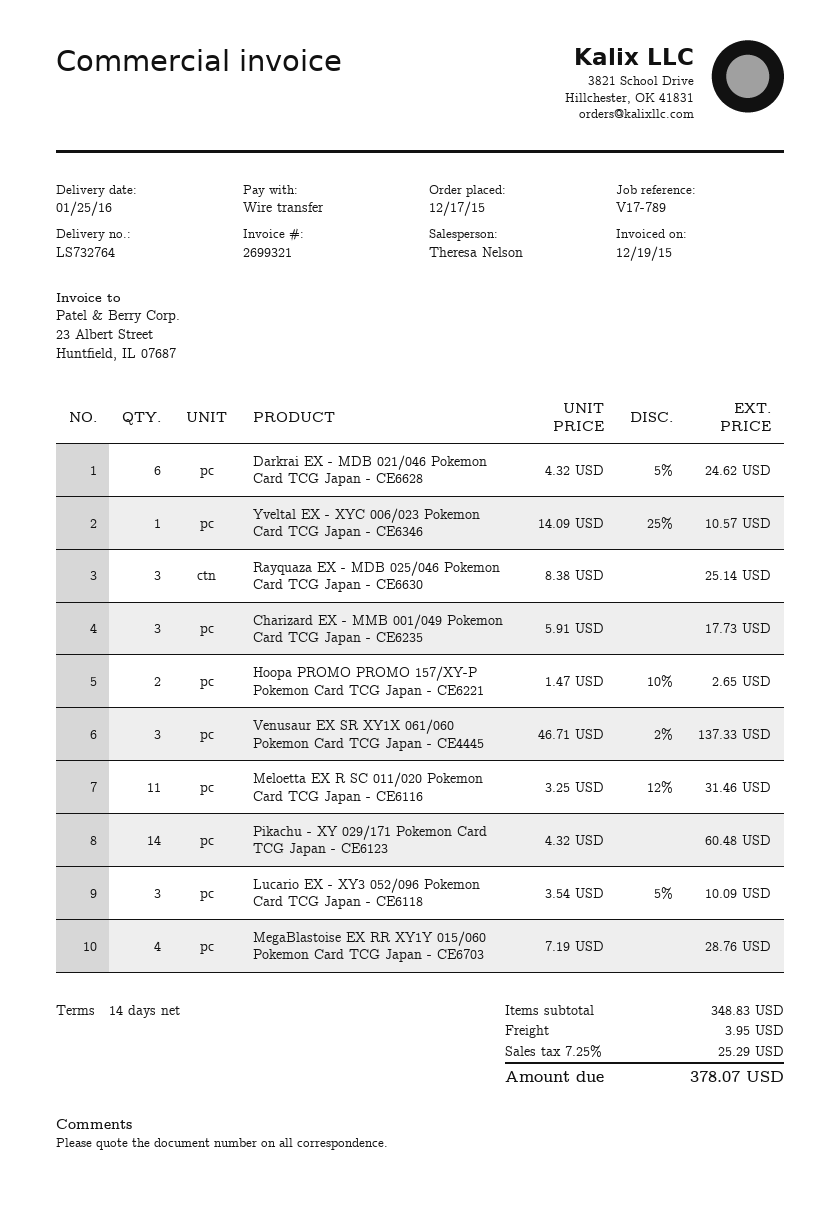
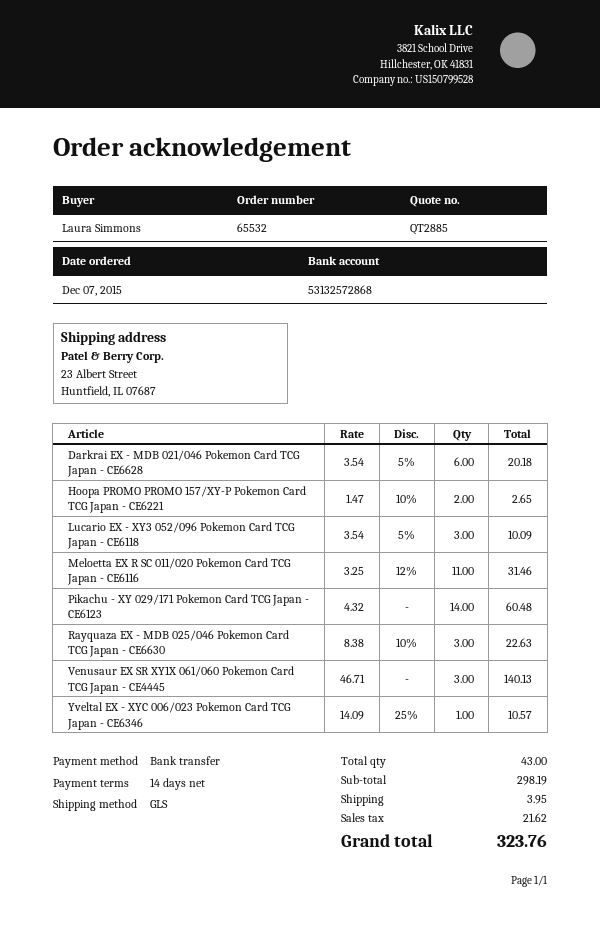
order date: 2015-12-17 -> 2015-12-07
Darkrai EX - MDB 021/046 Pokemon Card TCG Japan - CE6628: 6 x 4.32 - 5% = 24.62 -> 6 x 3.54 - 5% = 20.18
Rayquaza EX - MDB 025/046 Pokemon Card TCG Japan - CE6630: 3 x 8.38 = 25.14 -> 3 x 8.38 - 10% = 22.63
Charizard EX - MMB 001/049 Pokemon Card TCG Japan - CE6235: 3 x 5.91 = 17.73 -> none
Venusaur EX SR XY1X 061/060 Pokemon Card TCG Japan - CE4445: 3 x 46.71 - 2% = 137.33 -> 3 x 46.71 = 140.13
MegaBlastoise EX RR XY1Y 015/060 Pokemon Card TCG Japan - CE6703: 4 x 7.19 = 28.76 -> none
subtotal: 348.83 -> 298.19
tax: 25.29 -> 21.62
total: 378.07 -> 323.76

